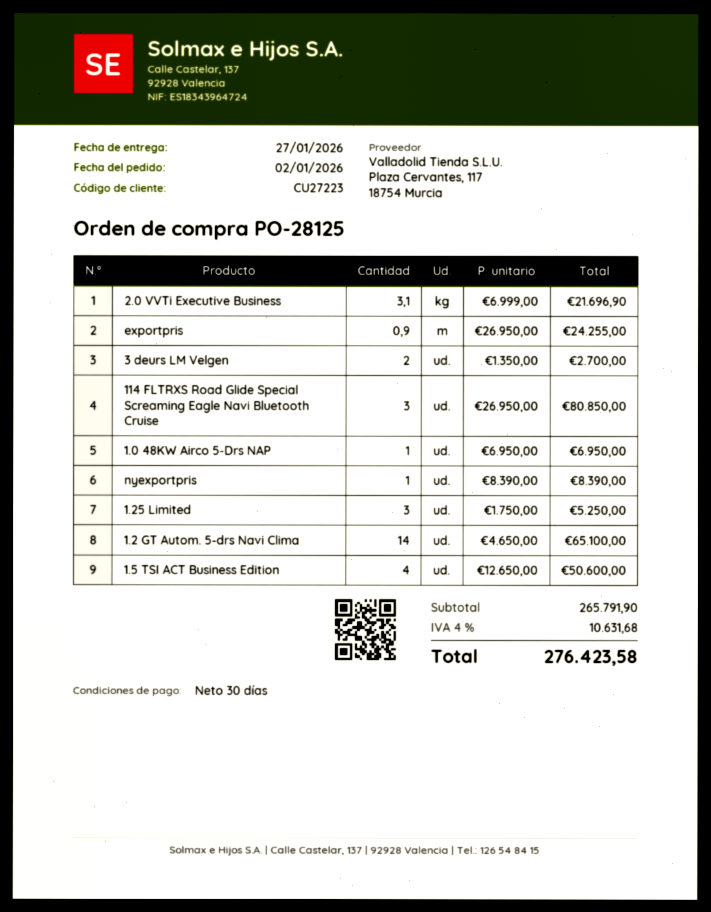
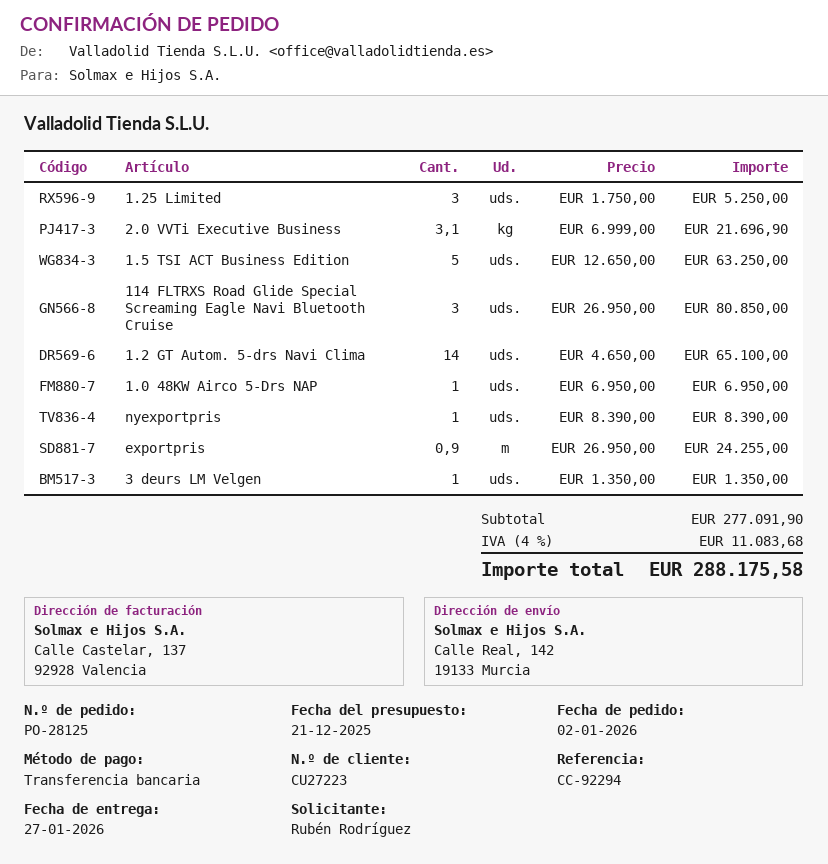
3 deurs LM Velgen: 2 x 1350.00 = 2700.00 -> 1 x 1350.00 = 1350.00
1.5 TSI ACT Business Edition: 4 x 12650.00 = 50600.00 -> 5 x 12650.00 = 63250.00
subtotal: 265791.90 -> 277091.90
tax: 4% = 10631.68 -> 4% = 11083.68
total: 276423.58 -> 288175.58

